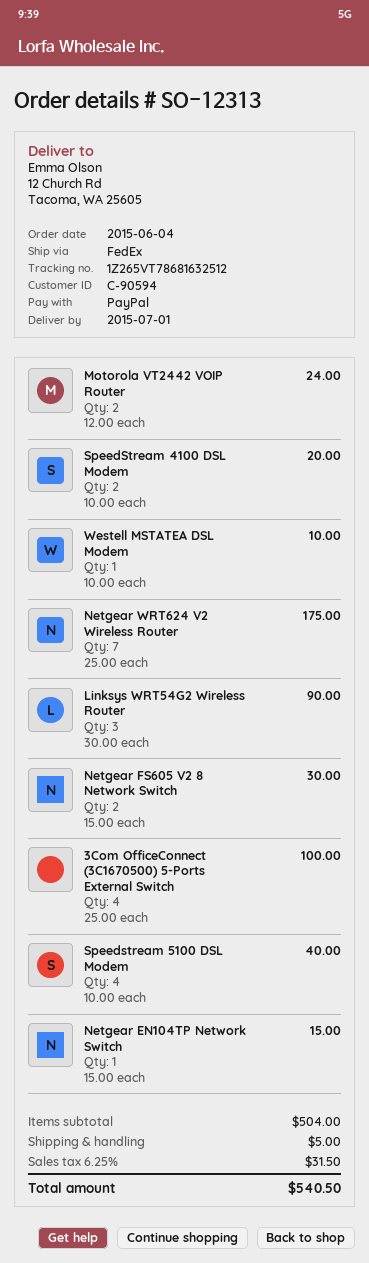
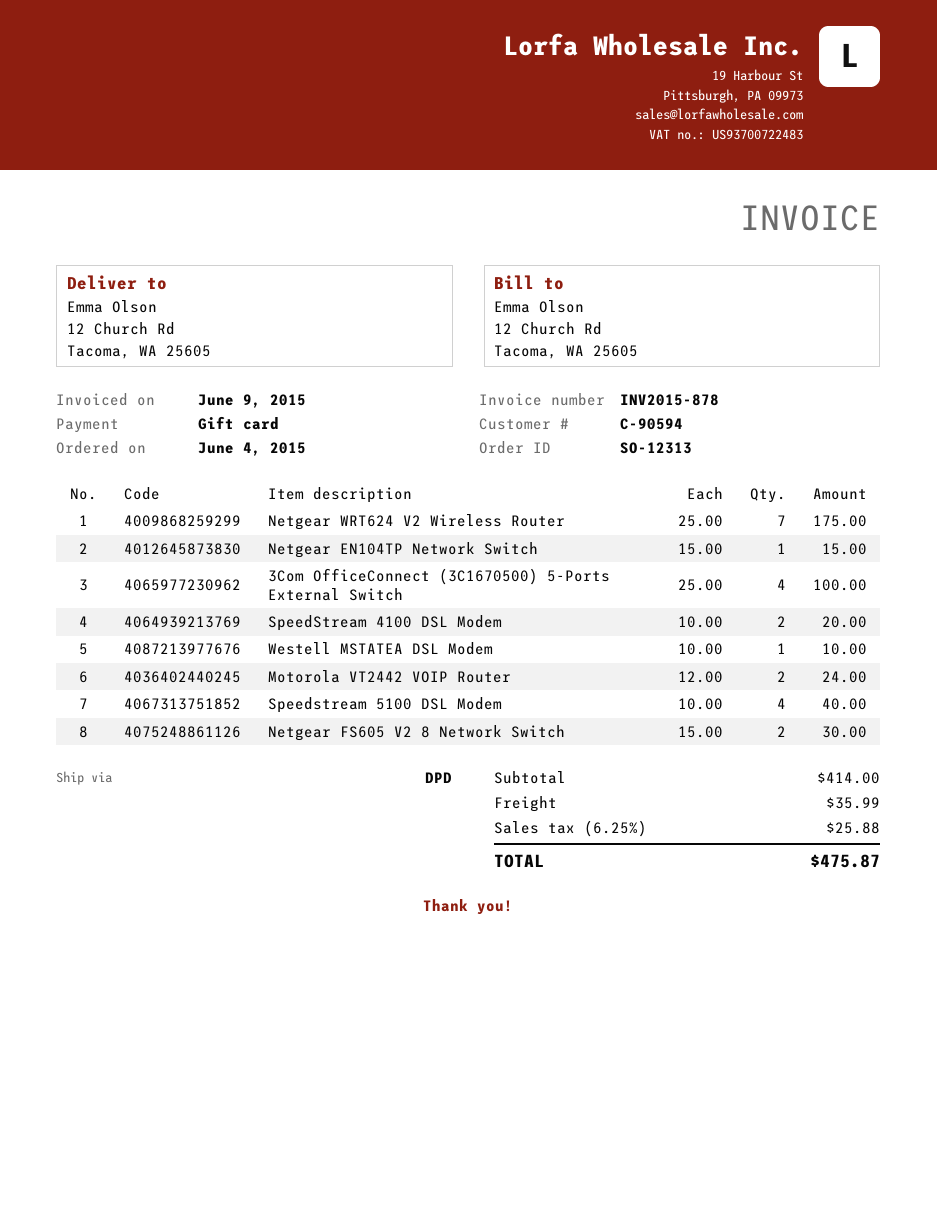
payment method: PayPal -> gift card
shipping method: FedEx -> DPD
Linksys WRT54G2 Wireless Router: 3 x 30.00 = 90.00 -> none
subtotal: 504.00 -> 414.00
shipping: 5.00 -> 35.99
tax: 6.25% = 31.50 -> 6.25% = 25.88
total: 540.50 -> 475.87

